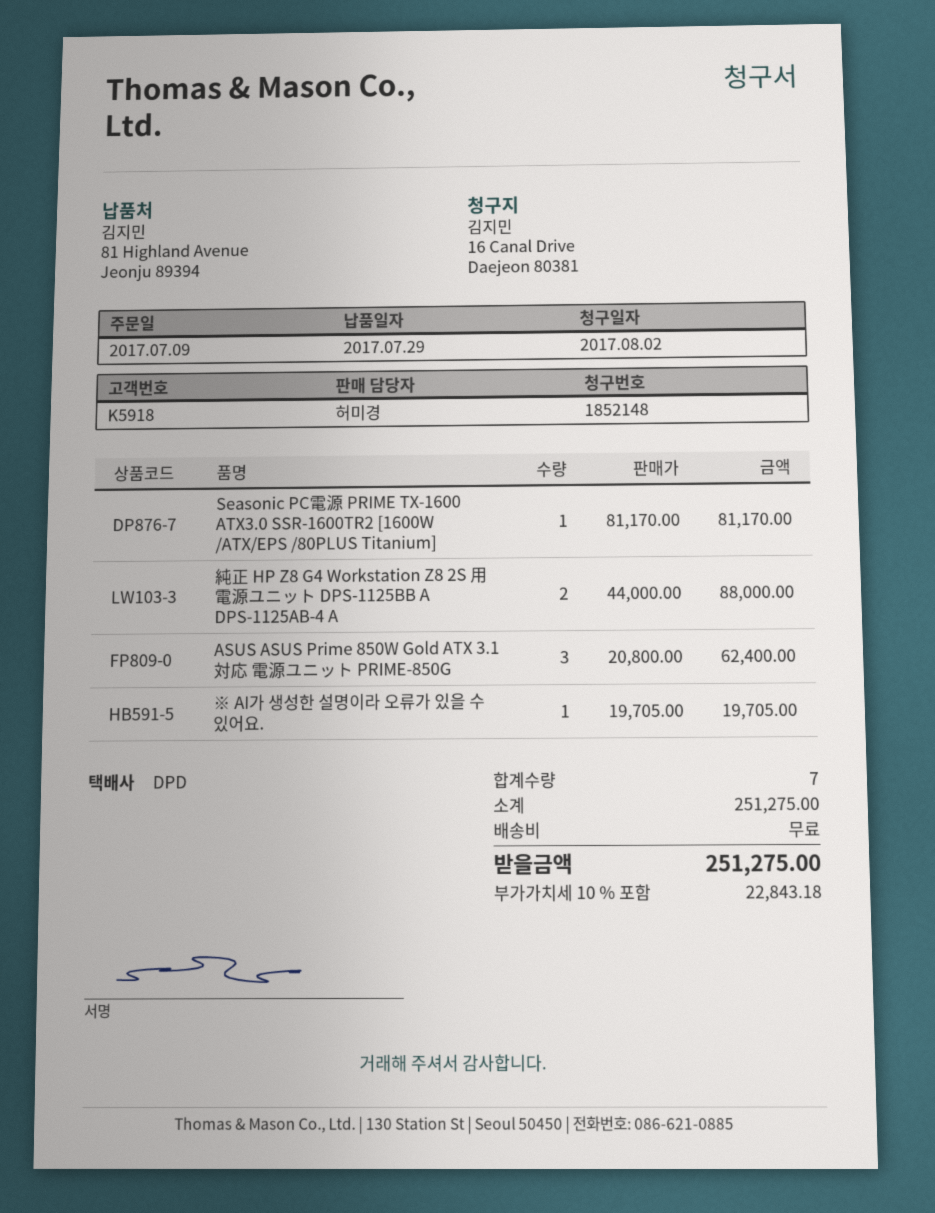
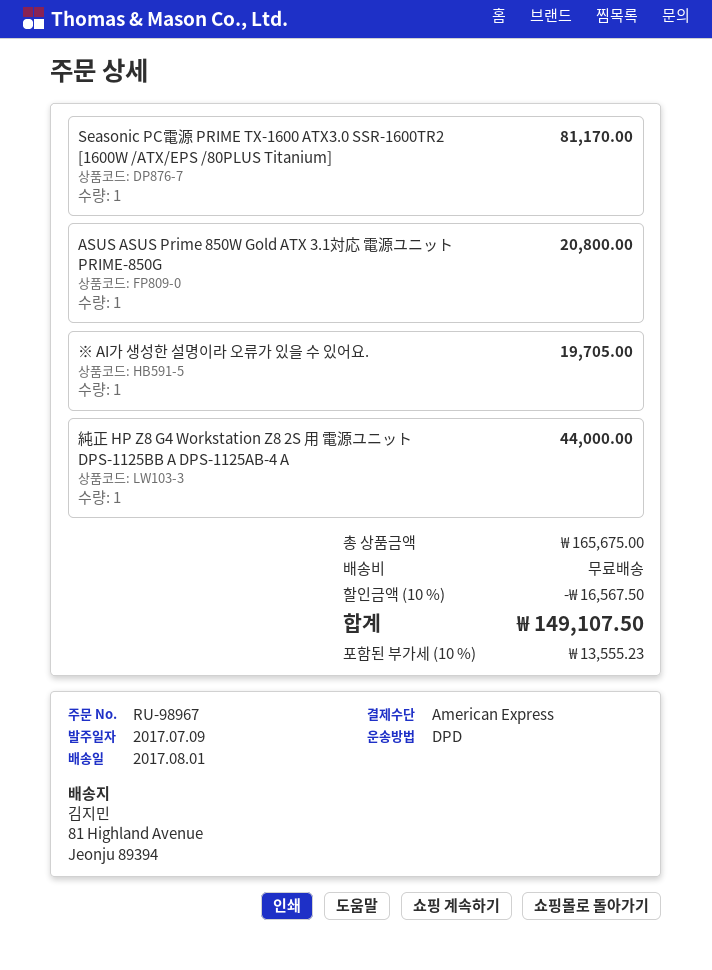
delivery date: 2017-07-29 -> 2017-08-01
純正 HP Z8 G4 Workstation Z8 2S 用 電源ユニット DPS-1125BB A DPS-1125AB-4 A: 2 for 88000.00 -> 1 for 44000.00
ASUS ASUS Prime 850W Gold ATX 3.1対応 電源ユニット PRIME-850G: 3 for 62400.00 -> 1 for 20800.00
subtotal: 251275.00 -> 165675.00
discount: none -> 10% = 16567.50
tax: 10% = 22843.18 -> 10% = 13555.23
total: 251275.00 -> 149107.50

